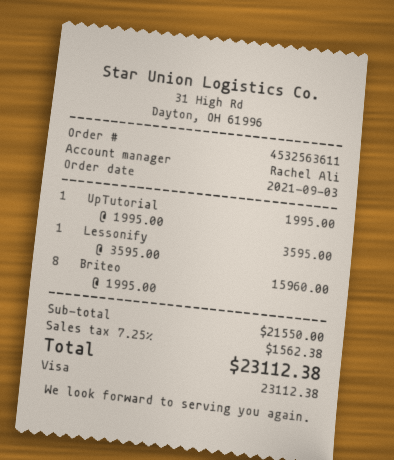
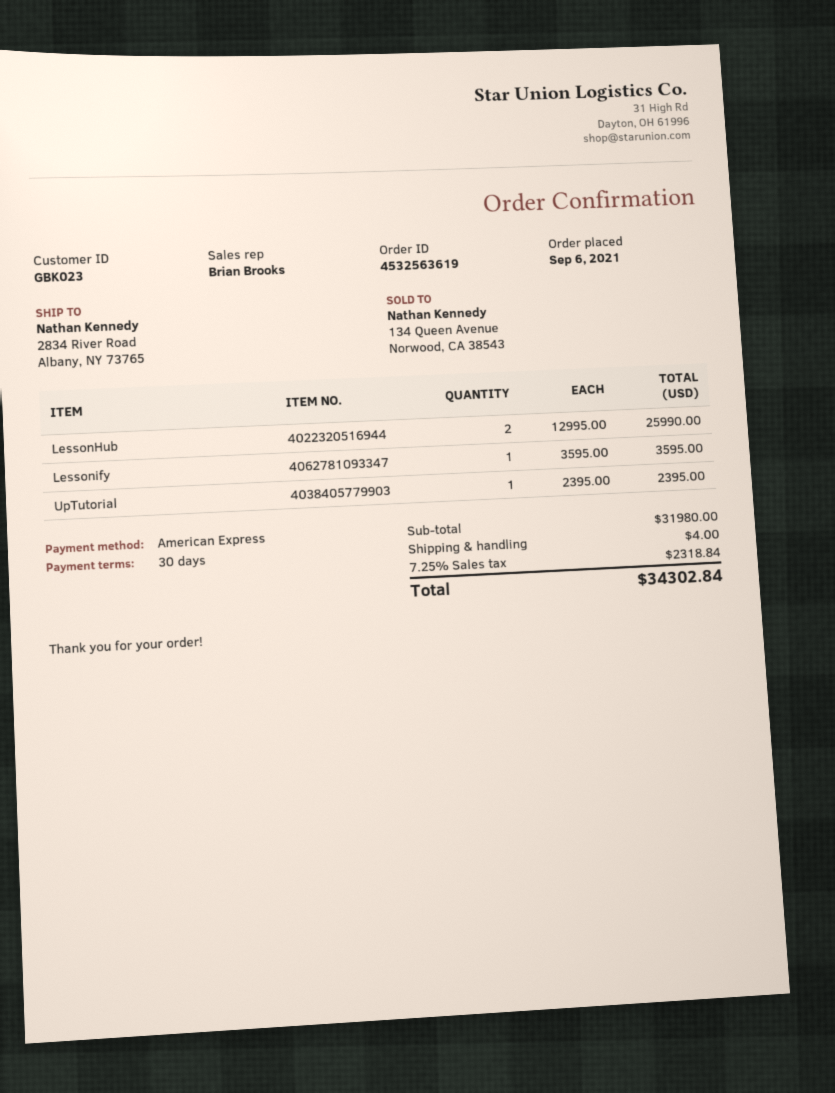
order number: 4532563611 -> 4532563619
order date: 2021-09-03 -> 2021-09-06
sales rep: Rachel Ali -> Brian Brooks
payment method: Visa -> American Express
UpTutorial: 1 x 1995.00 = 1995.00 -> 1 x 2395.00 = 2395.00
Briteo: 8 x 1995.00 = 15960.00 -> none
LessonHub: none -> 2 x 12995.00 = 25990.00
subtotal: 21550.00 -> 31980.00
shipping: none -> 4.00
tax: 7.25% = 1562.38 -> 7.25% = 2318.84
total: 23112.38 -> 34302.84

